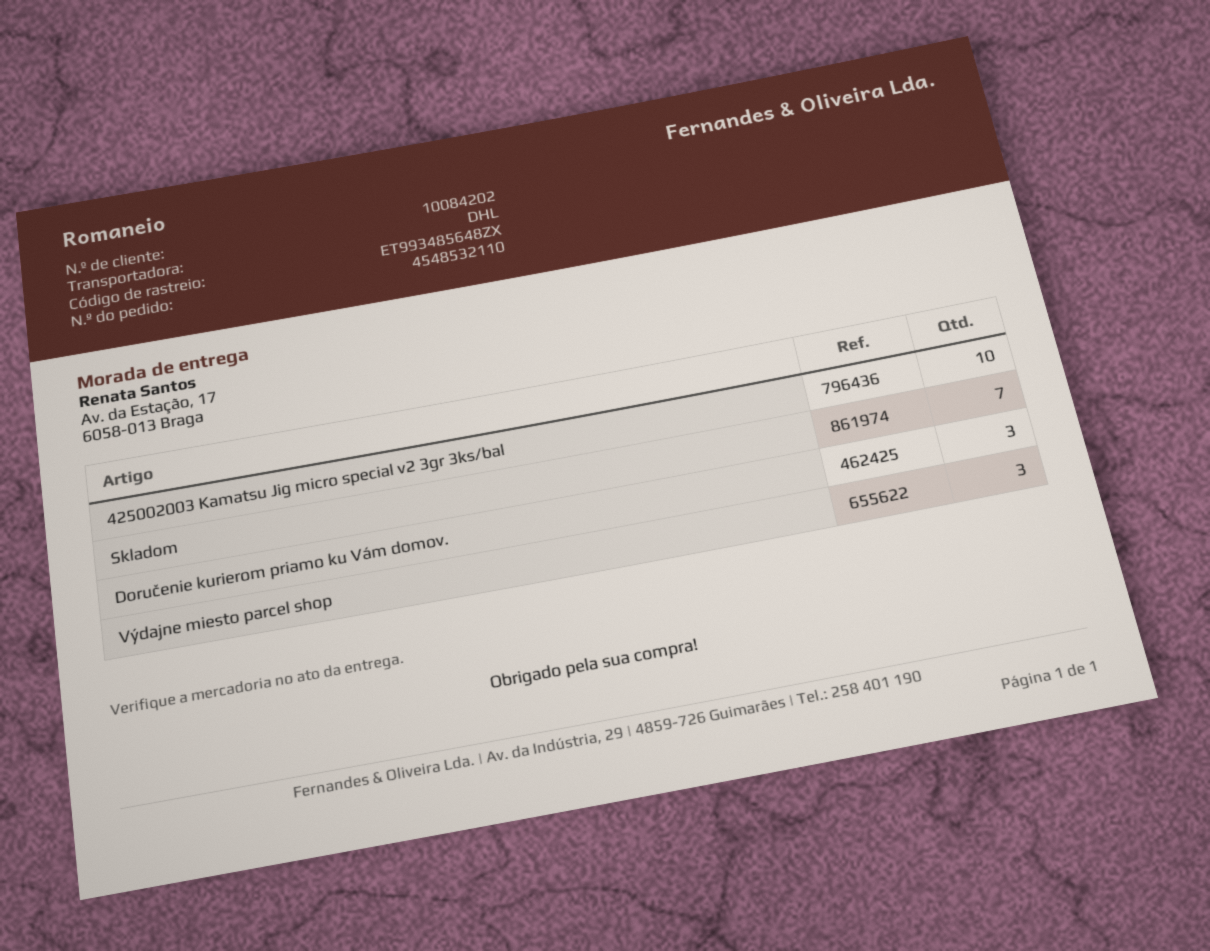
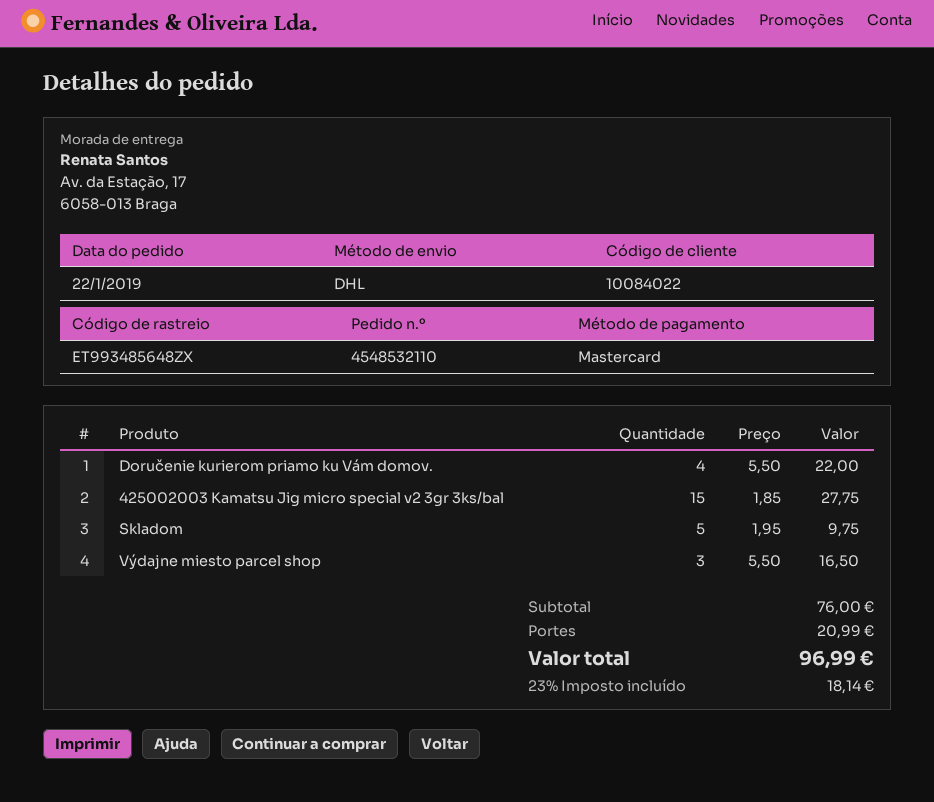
customer number: 10084202 -> 10084022
425002003 Kamatsu Jig micro special v2 3gr 3ks/bal: 10 -> 15
Skladom: 7 -> 5
Doručenie kurierom priamo ku Vám domov.: 3 -> 4

